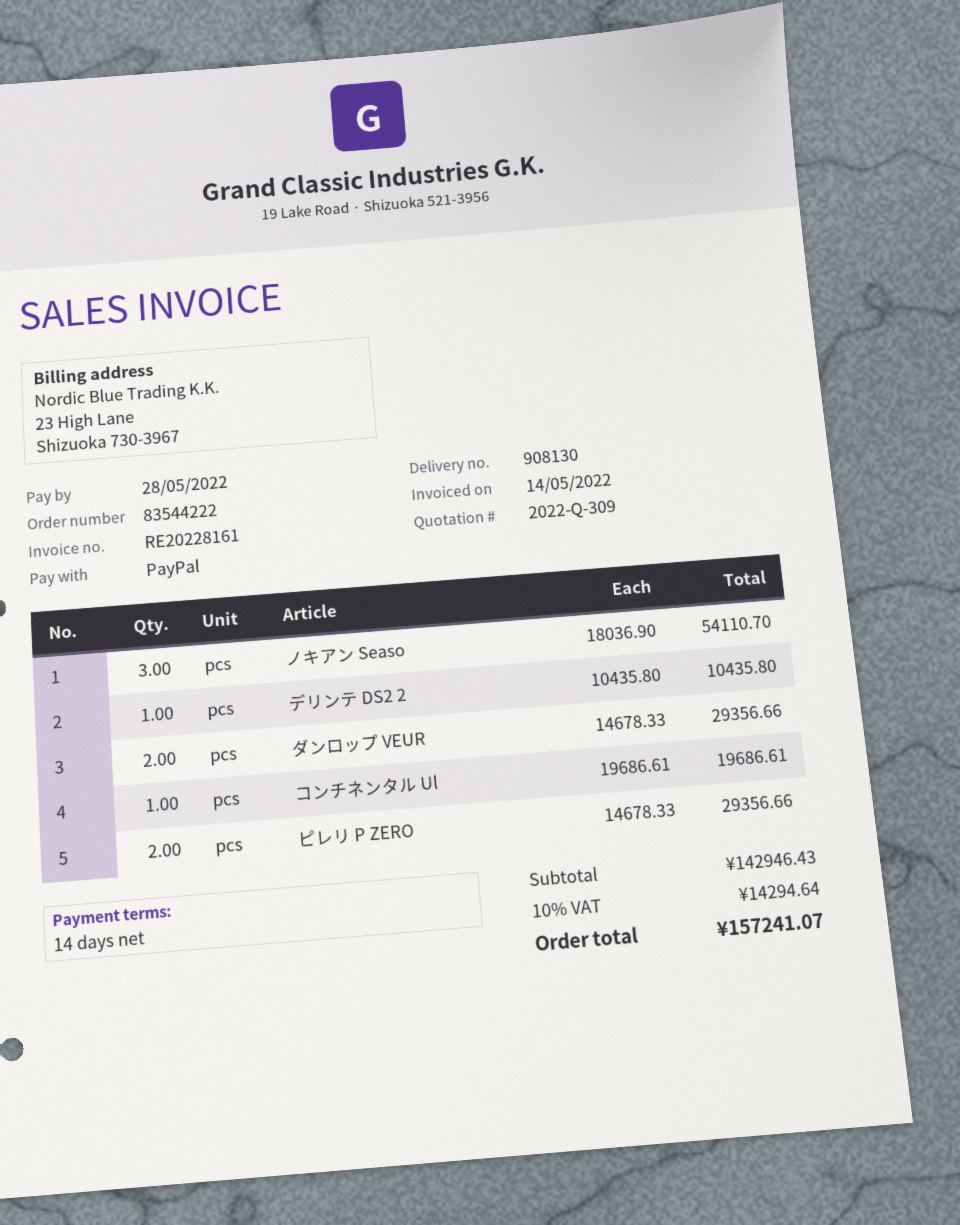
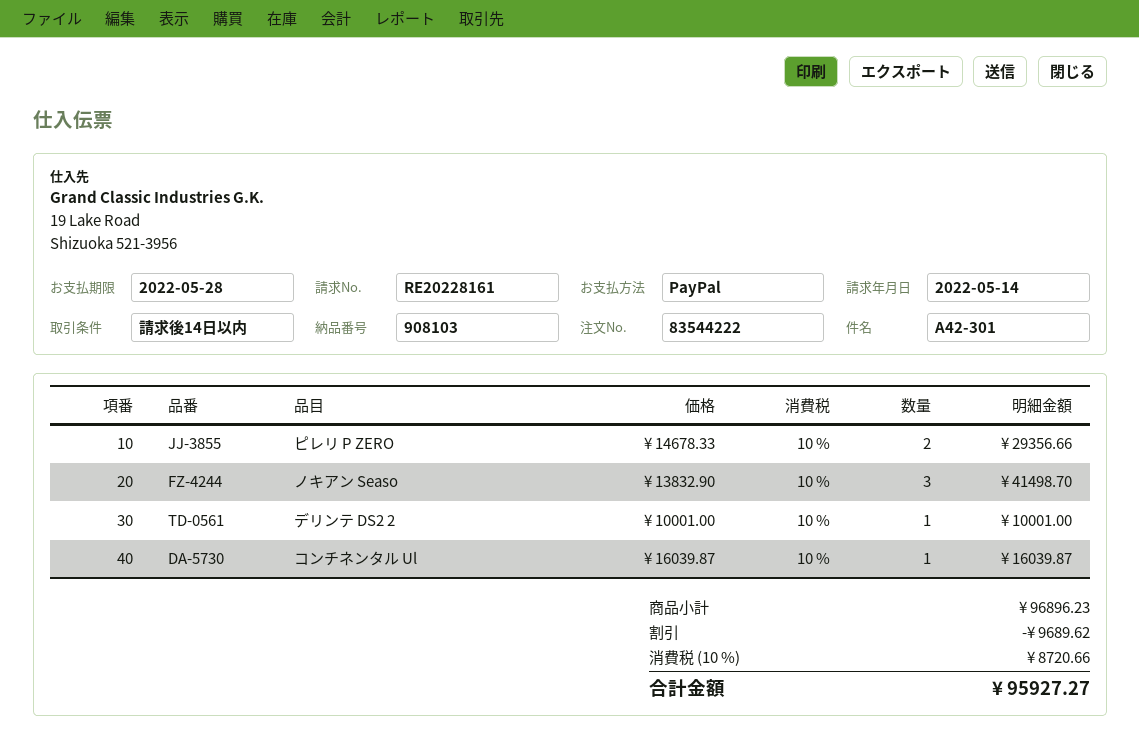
delivery note number: 908130 -> 908103
ノキアン Seaso: 3 x 18036.90 = 54110.70 -> 3 x 13832.90 = 41498.70
デリンテ DS2 2: 1 x 10435.80 = 10435.80 -> 1 x 10001.00 = 10001.00
ダンロップ VEUR: 2 x 14678.33 = 29356.66 -> none
コンチネンタル Ul: 1 x 19686.61 = 19686.61 -> 1 x 16039.87 = 16039.87
subtotal: 142946.43 -> 96896.23
discount: none -> 9689.62
tax: 10% = 14294.64 -> 10% = 8720.66
total: 157241.07 -> 95927.27

